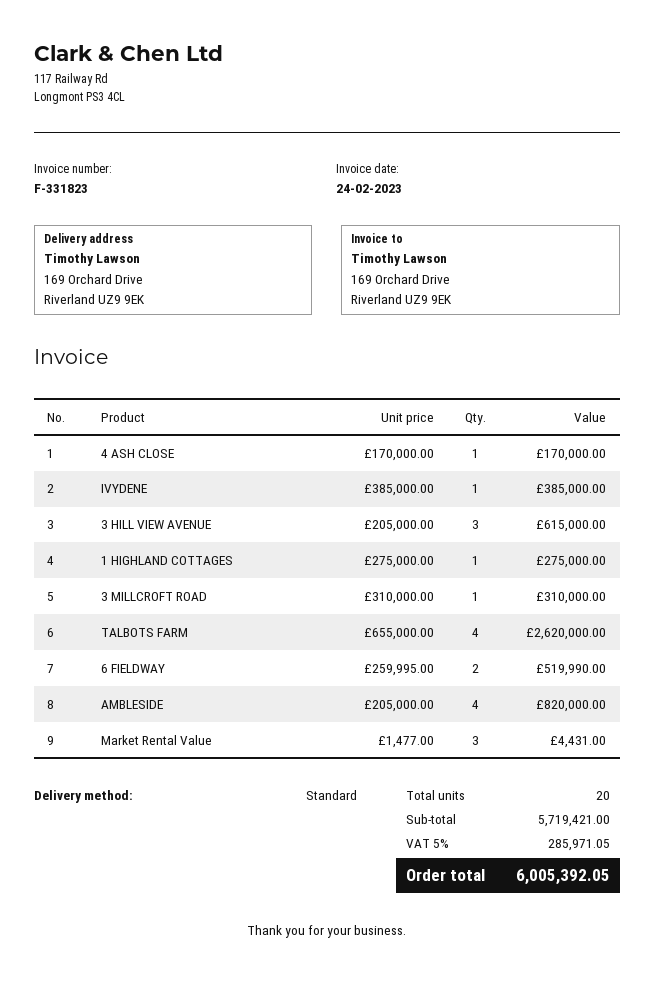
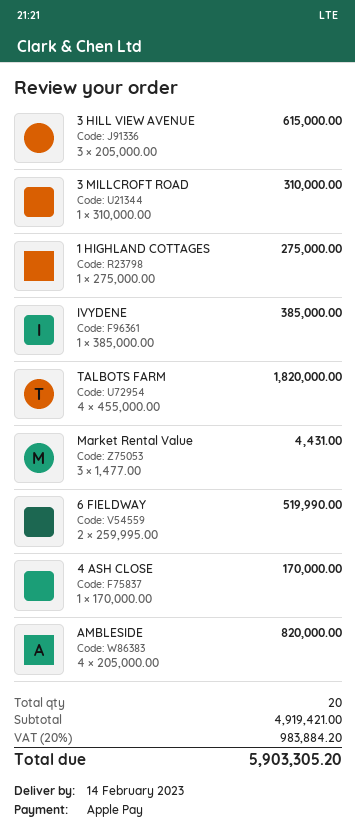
TALBOTS FARM: 4 x 655000.00 = 2620000.00 -> 4 x 455000.00 = 1820000.00
subtotal: 5719421.00 -> 4919421.00
tax: 5% = 285971.05 -> 20% = 983884.20
total: 6005392.05 -> 5903305.20

